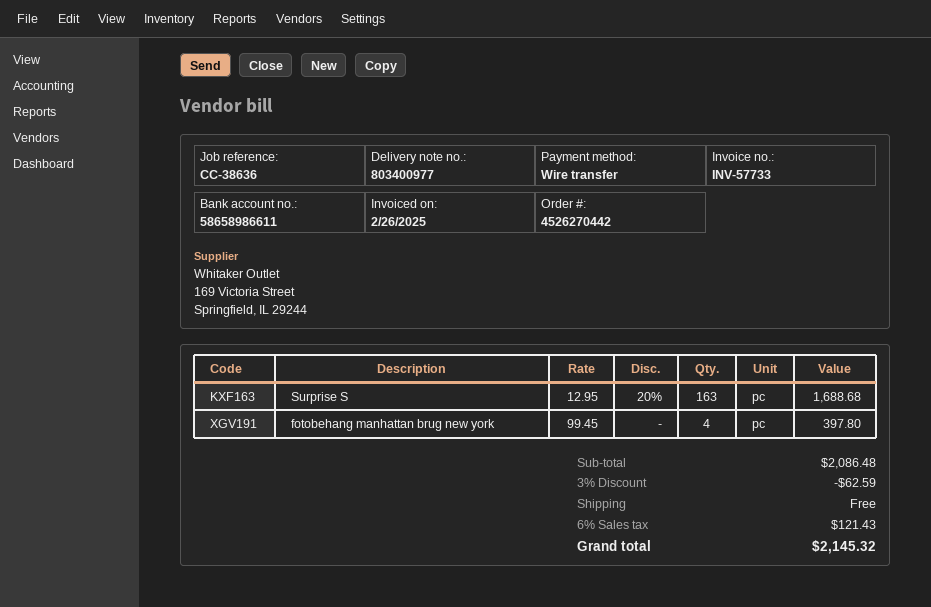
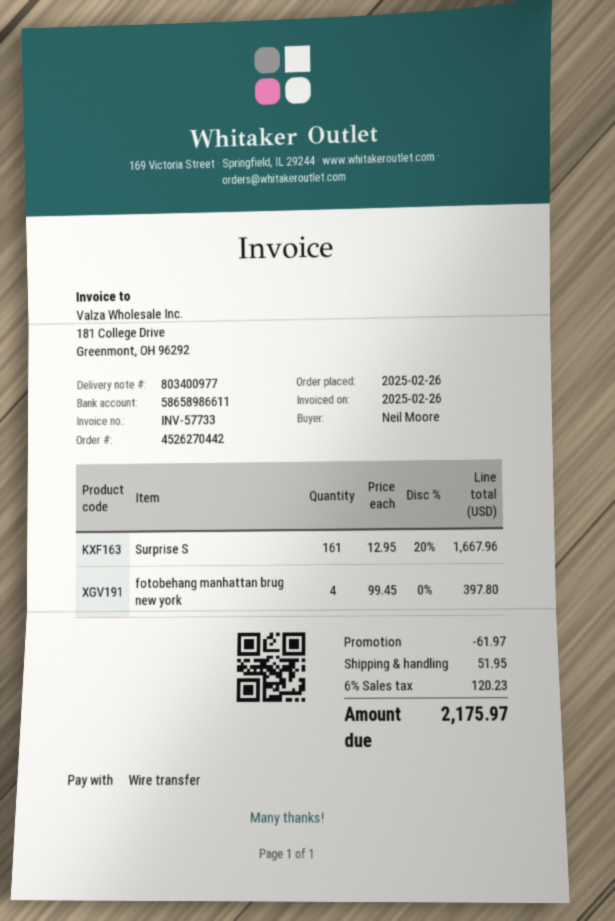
Surprise S: 163 x 12.95 - 20% = 1688.68 -> 161 x 12.95 - 20% = 1667.96
discount: 62.59 -> 61.97
shipping: 0.00 -> 51.95
tax: 6% = 121.43 -> 6% = 120.23
total: 2145.32 -> 2175.97

